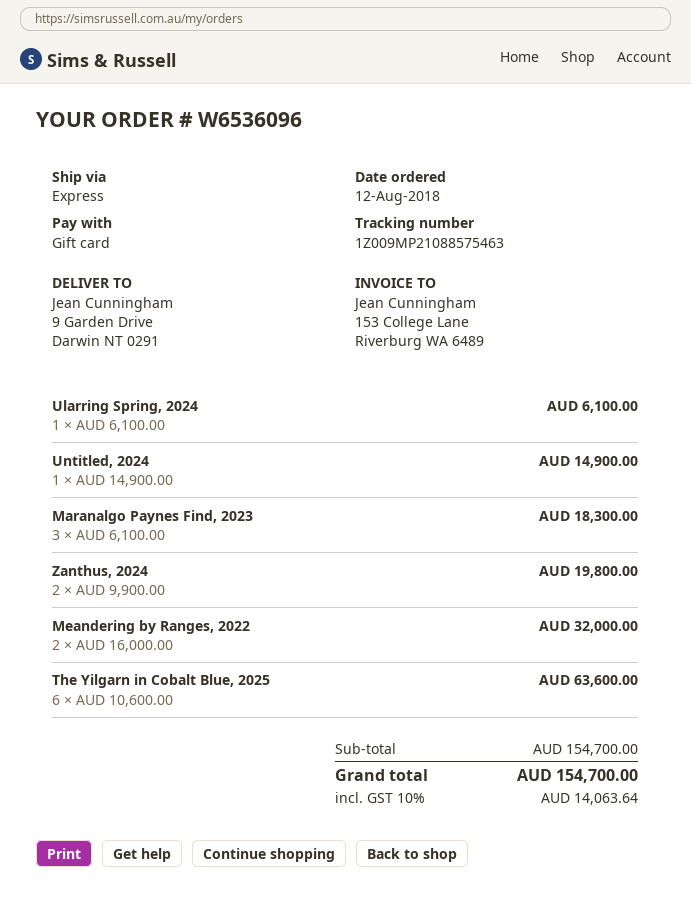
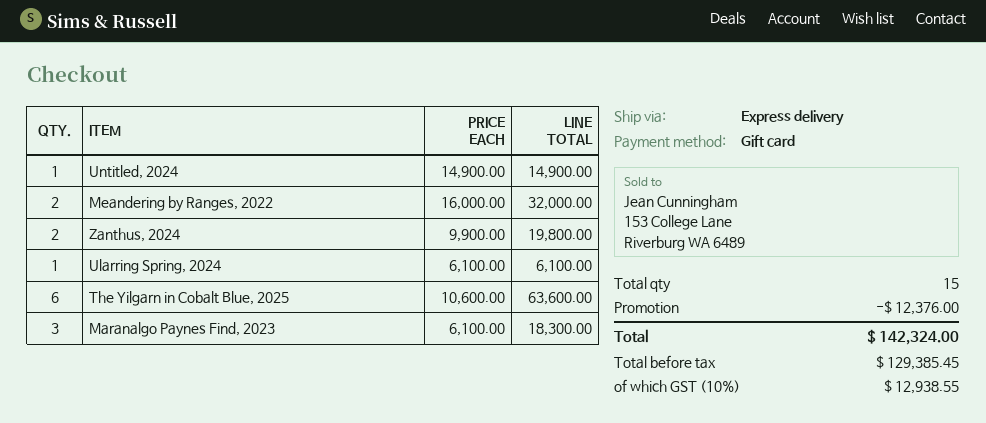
discount: none -> 12376.00
tax: 10% = 14063.64 -> 10% = 12938.55
total: 154700.00 -> 142324.00

